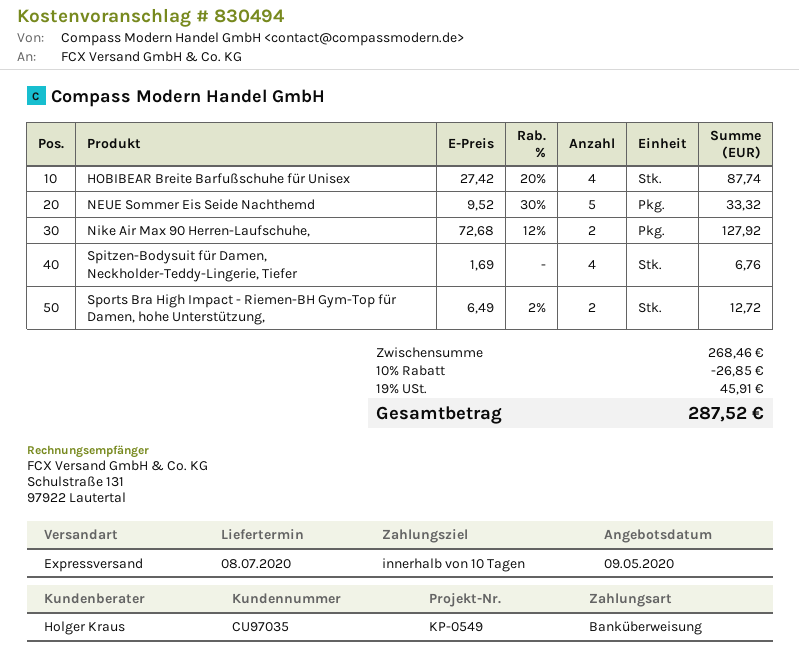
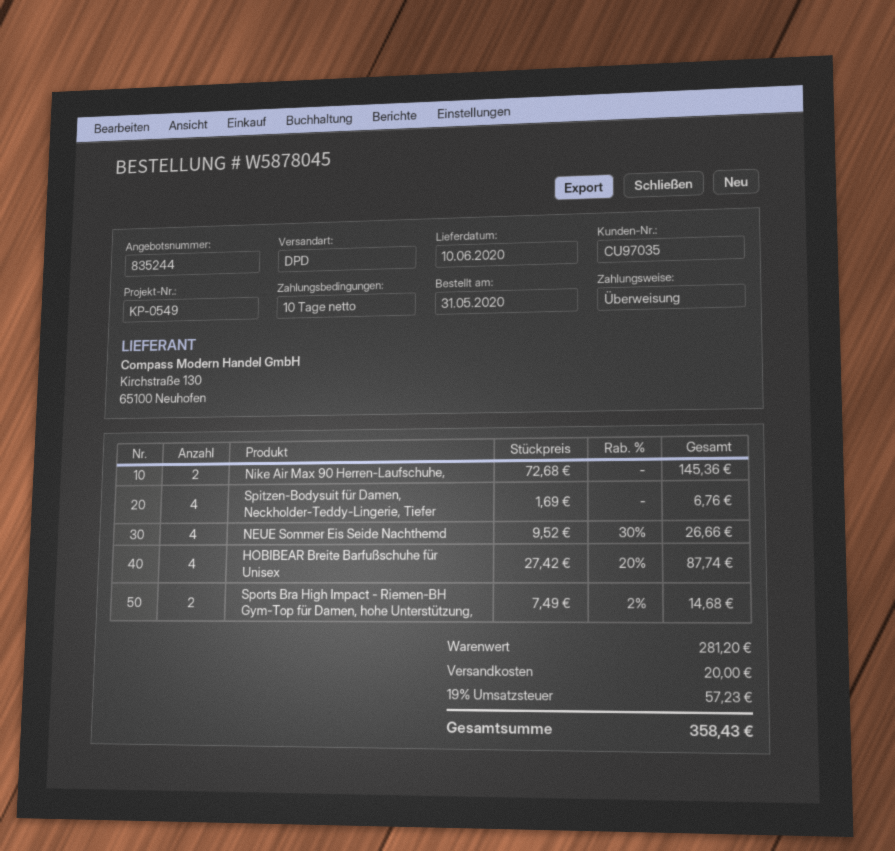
quote number: 830494 -> 835244
delivery date: 2020-07-08 -> 2020-06-10
shipping method: express -> DPD
NEUE Sommer Eis Seide Nachthemd: 5 x 9.52 - 30% = 33.32 -> 4 x 9.52 - 30% = 26.66
Nike Air Max 90 Herren-Laufschuhe,: 2 x 72.68 - 12% = 127.92 -> 2 x 72.68 = 145.36
Sports Bra High Impact - Riemen-BH Gym-Top für Damen, hohe Unterstützung,: 2 x 6.49 - 2% = 12.72 -> 2 x 7.49 - 2% = 14.68
subtotal: 268.46 -> 281.20
discount: 10% = 26.85 -> none
shipping: none -> 20.00
tax: 19% = 45.91 -> 19% = 57.23
total: 287.52 -> 358.43

